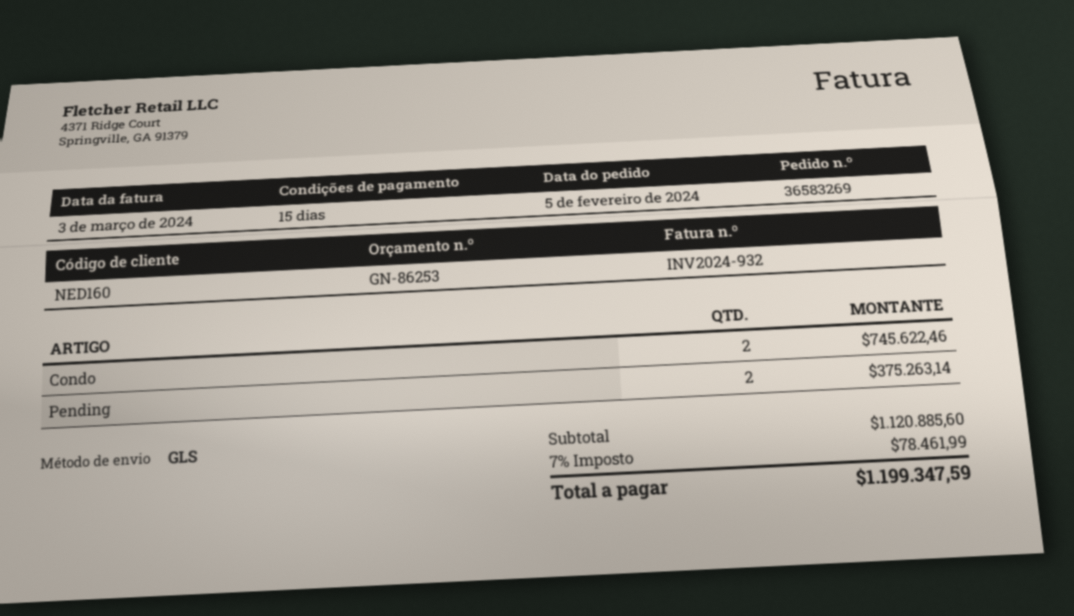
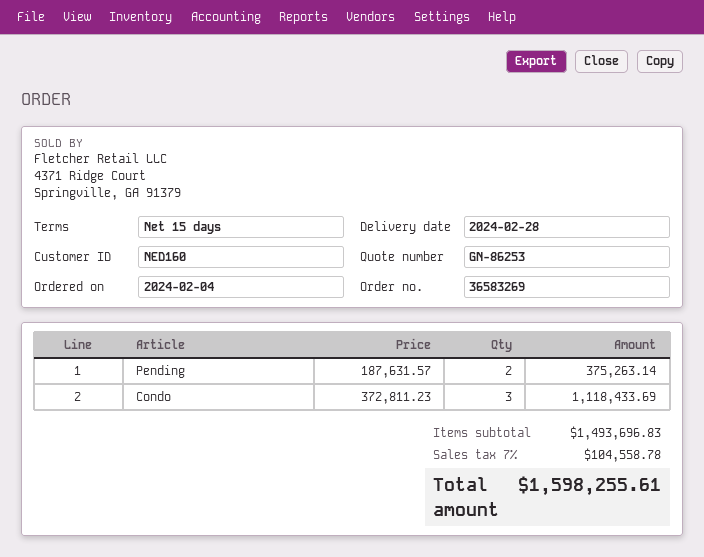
order date: 2024-02-05 -> 2024-02-04
Condo: 2 for 745622.46 -> 3 for 1118433.69
subtotal: 1120885.60 -> 1493696.83
tax: 7% = 78461.99 -> 7% = 104558.78
total: 1199347.59 -> 1598255.61

